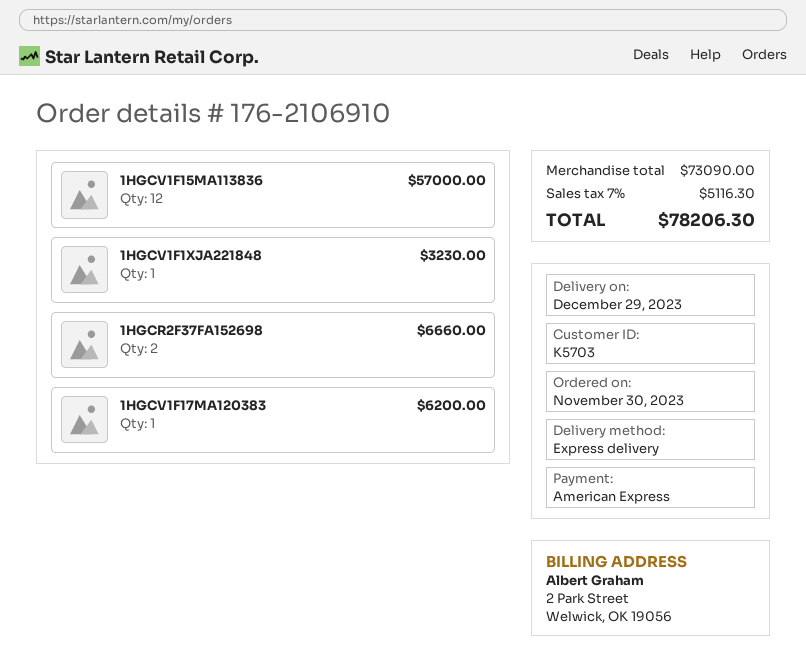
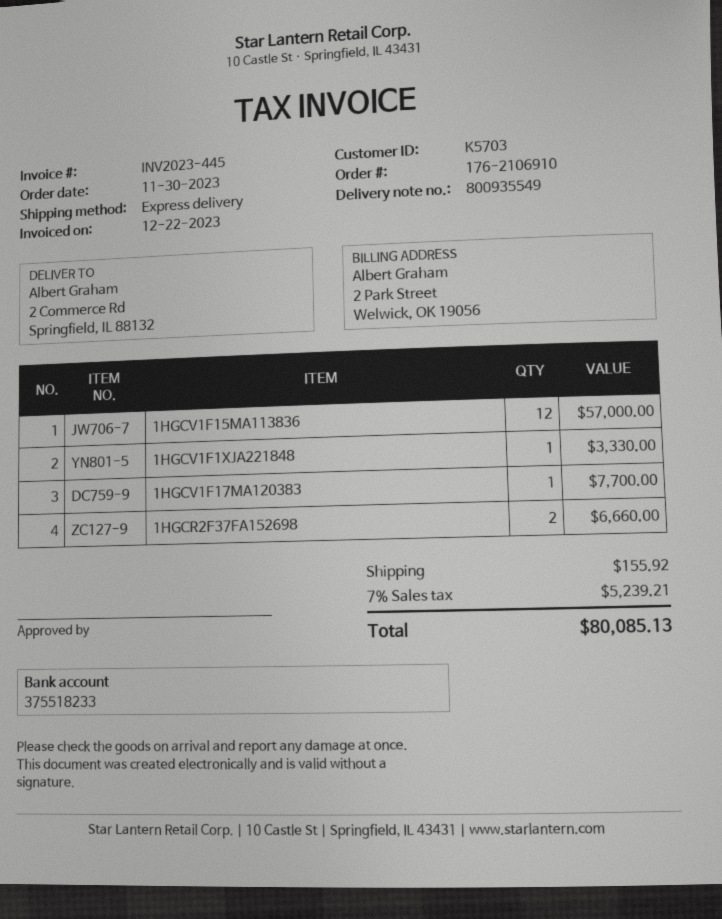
1HGCV1F1XJA221848: 1 for 3230.00 -> 1 for 3330.00
1HGCV1F17MA120383: 1 for 6200.00 -> 1 for 7700.00
shipping: none -> 155.92
tax: 7% = 5116.30 -> 7% = 5239.21
total: 78206.30 -> 80085.13

